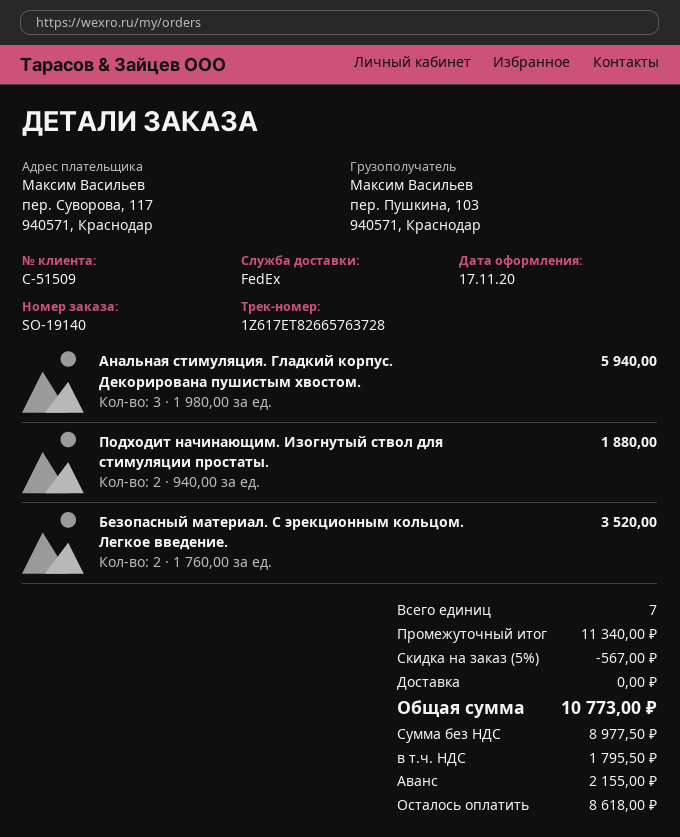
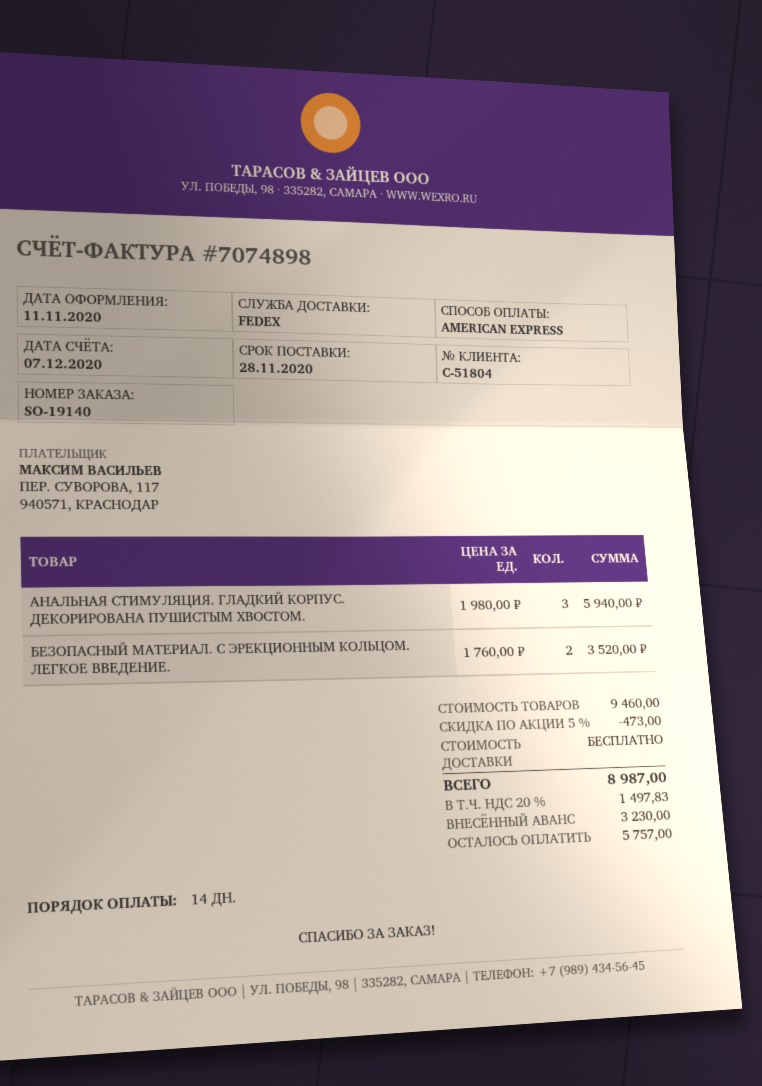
order date: 2020-11-17 -> 2020-11-11
customer number: C-51509 -> C-51804
Подходит начинающим. Изогнутый ствол для стимуляции простаты.: 2 x 940.00 = 1880.00 -> none
subtotal: 11340.00 -> 9460.00
discount: 5% = 567.00 -> 5% = 473.00
tax: 1795.50 -> 1497.83
total: 10773.00 -> 8987.00
deposit: 2155.00 -> 3230.00
balance: 8618.00 -> 5757.00

